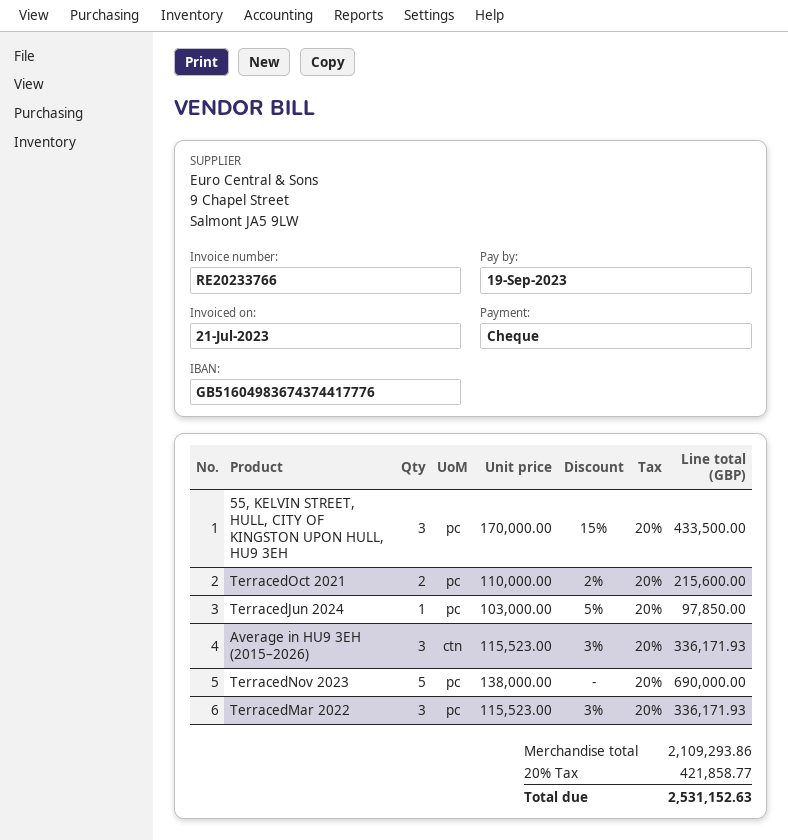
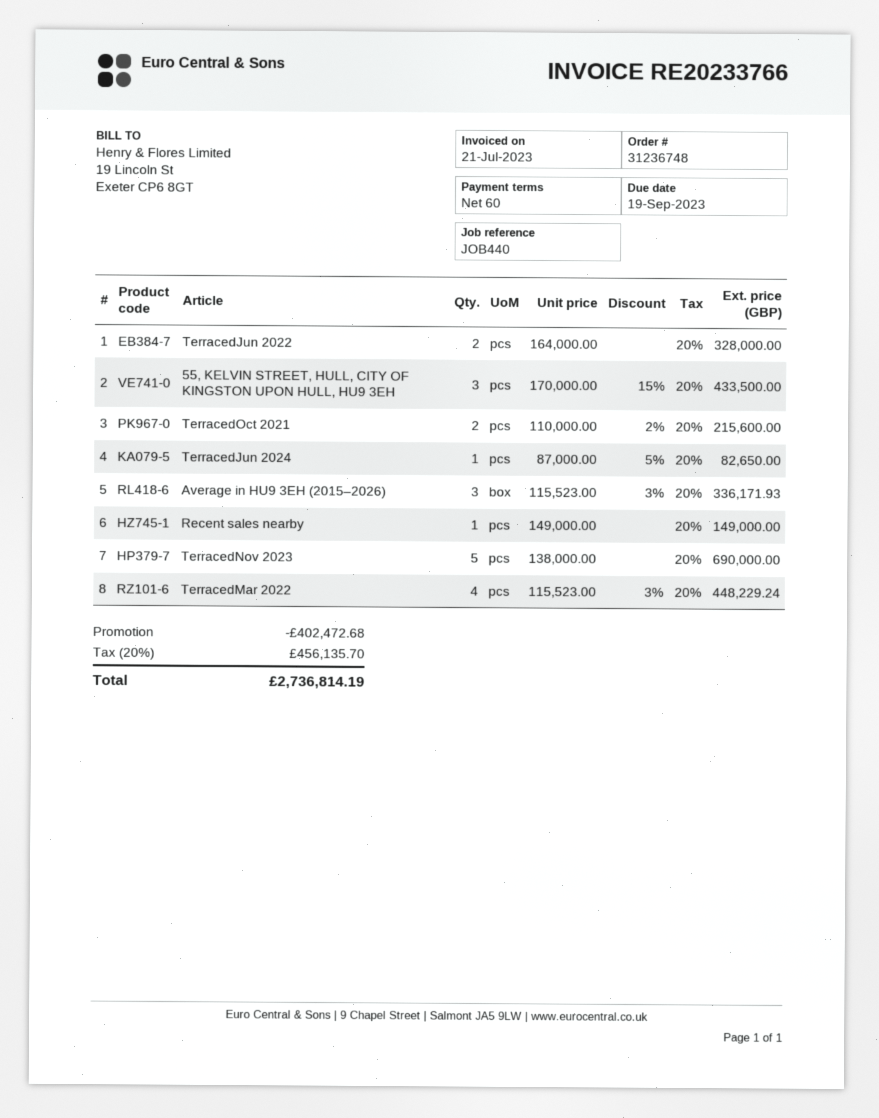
TerracedJun 2024: 1 x 103000.00 - 5% = 97850.00 -> 1 x 87000.00 - 5% = 82650.00
TerracedMar 2022: 3 x 115523.00 - 3% = 336171.93 -> 4 x 115523.00 - 3% = 448229.24
TerracedJun 2022: none -> 2 x 164000.00 = 328000.00
Recent sales nearby: none -> 1 x 149000.00 = 149000.00
discount: none -> 402472.68
tax: 20% = 421858.77 -> 20% = 456135.70
total: 2531152.63 -> 2736814.19

